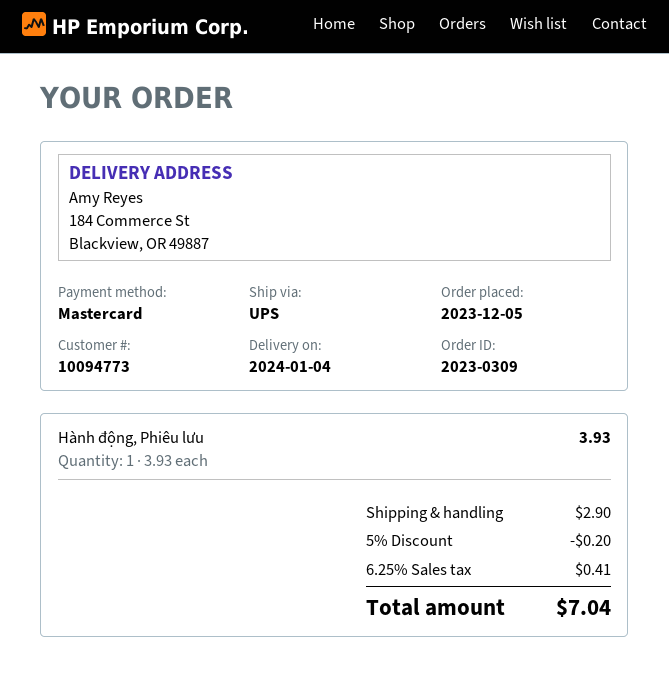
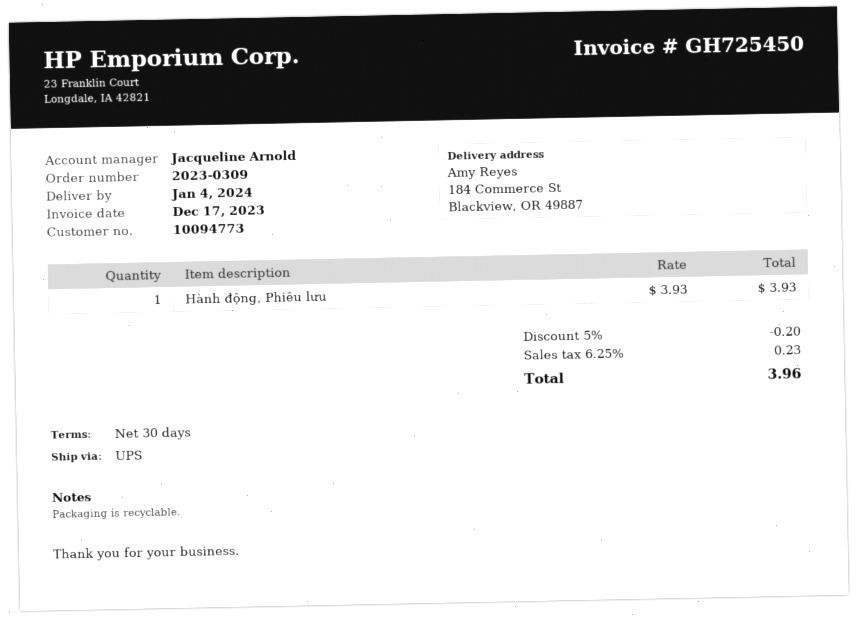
shipping: 2.90 -> none
tax: 6.25% = 0.41 -> 6.25% = 0.23
total: 7.04 -> 3.96

